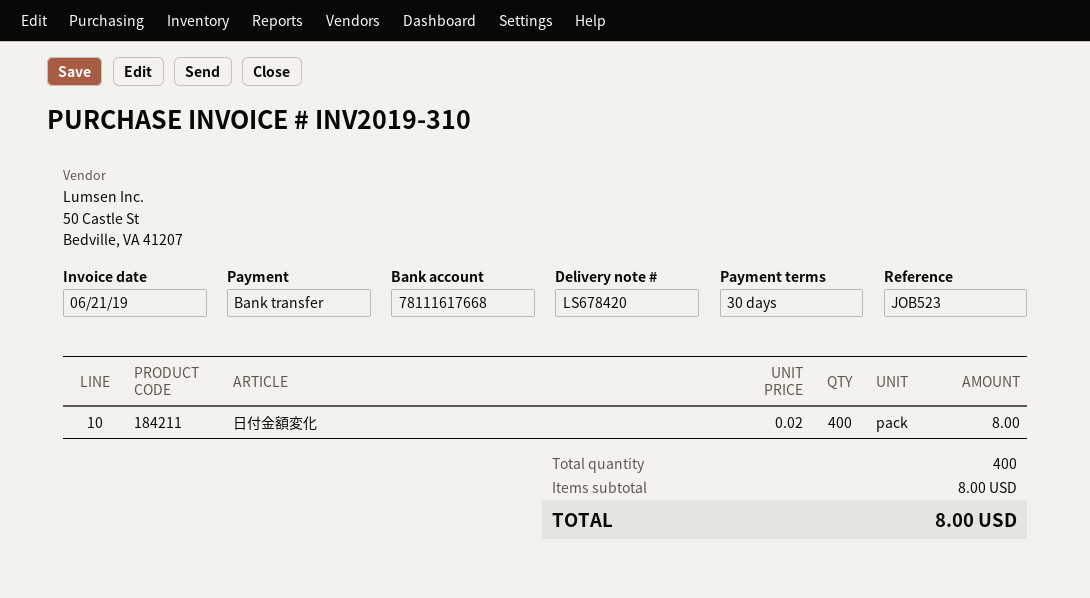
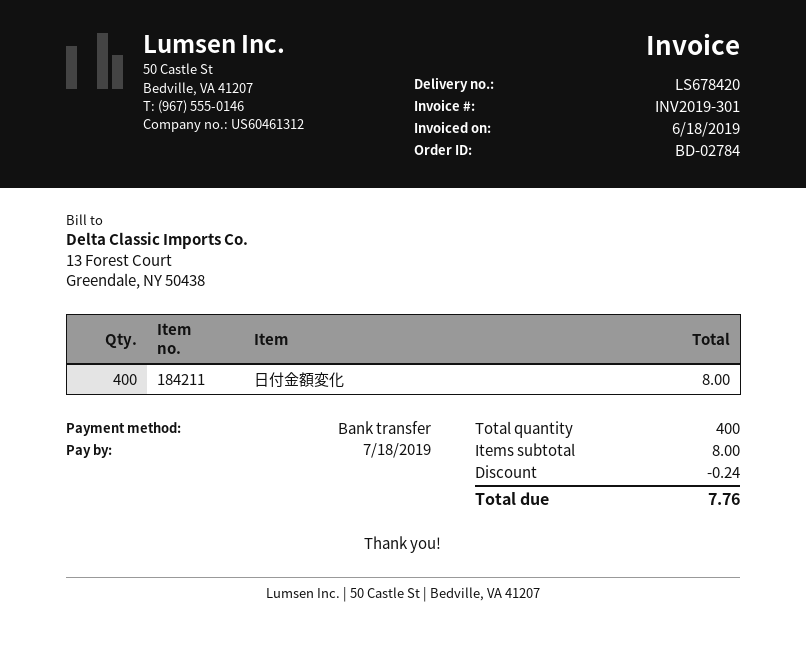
invoice number: INV2019-310 -> INV2019-301
invoice date: 2019-06-21 -> 2019-06-18
discount: none -> 0.24
total: 8.00 -> 7.76

